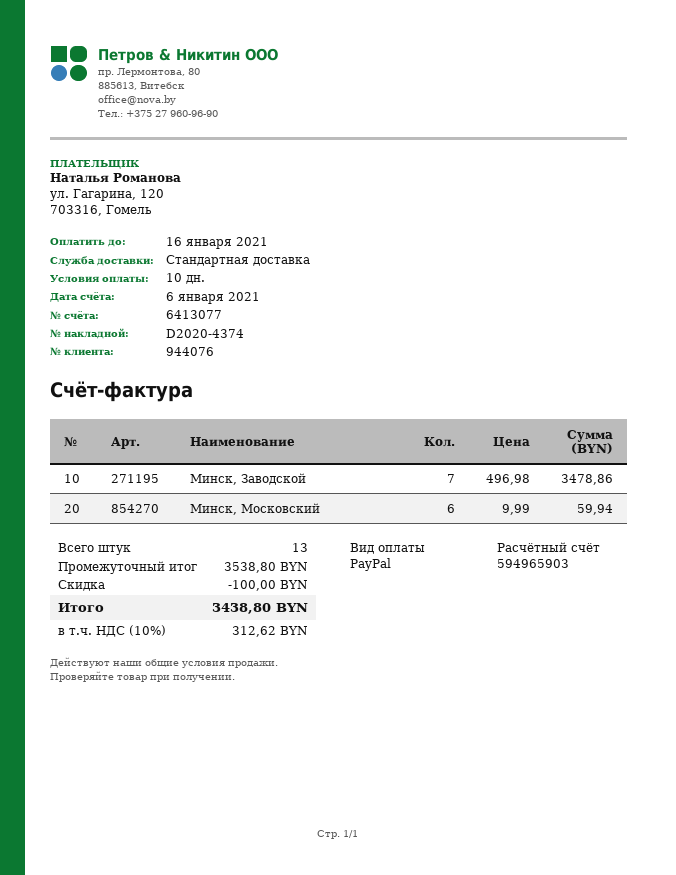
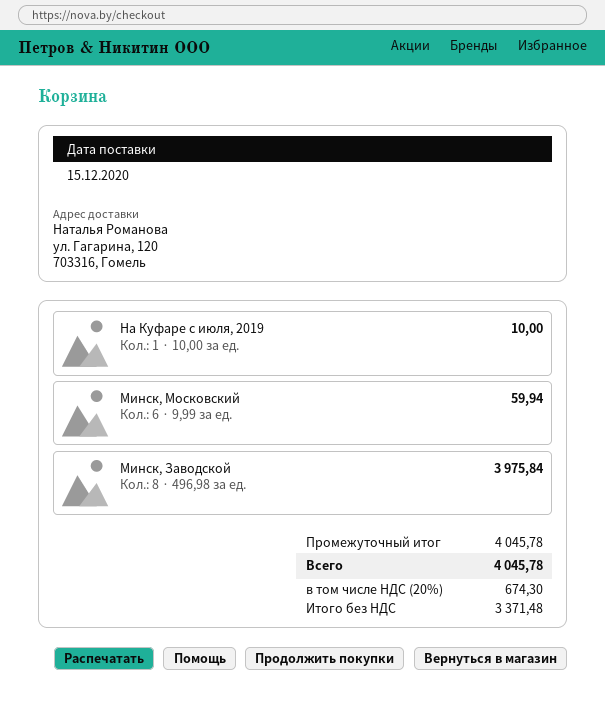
Минск, Заводской: 7 x 496.98 = 3478.86 -> 8 x 496.98 = 3975.84
На Куфаре с июля, 2019: none -> 1 x 10.00 = 10.00
subtotal: 3538.80 -> 4045.78
discount: 100.00 -> none
tax: 10% = 312.62 -> 20% = 674.30
total: 3438.80 -> 4045.78

